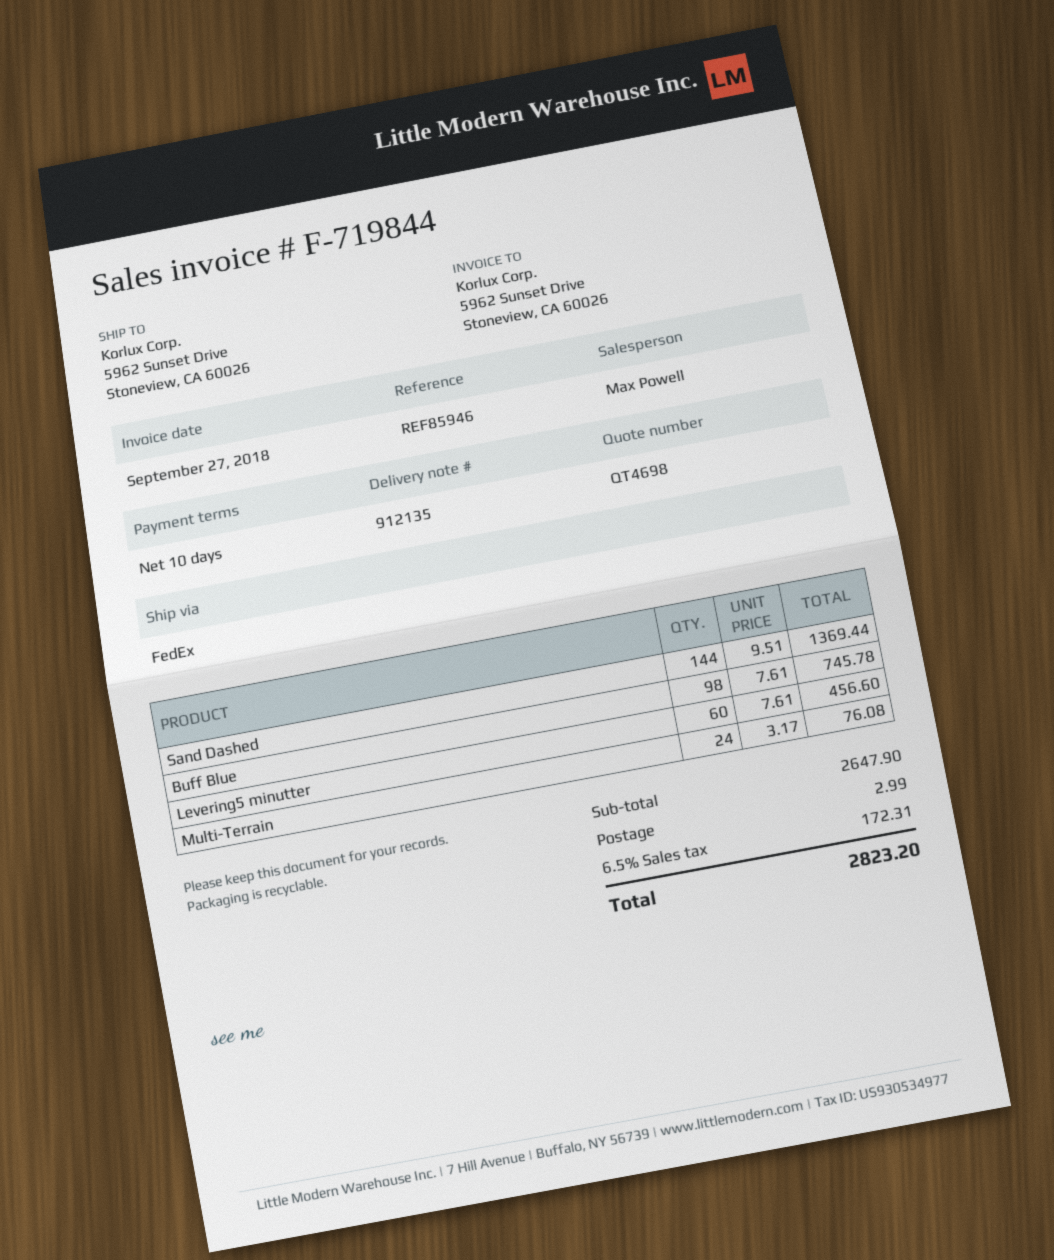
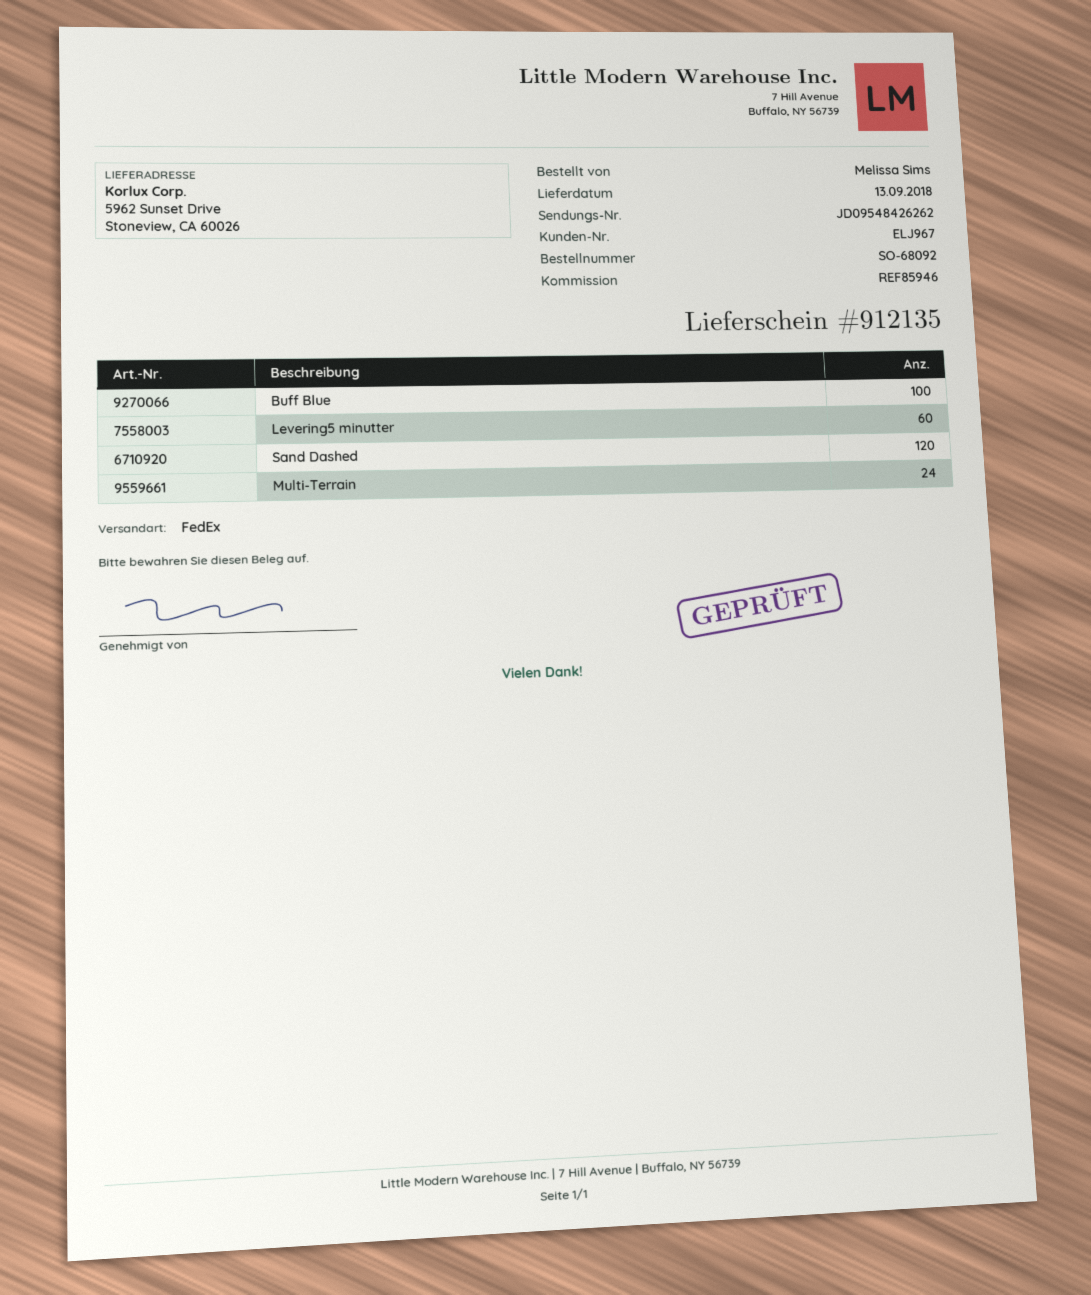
Sand Dashed: 144 -> 120
Buff Blue: 98 -> 100

